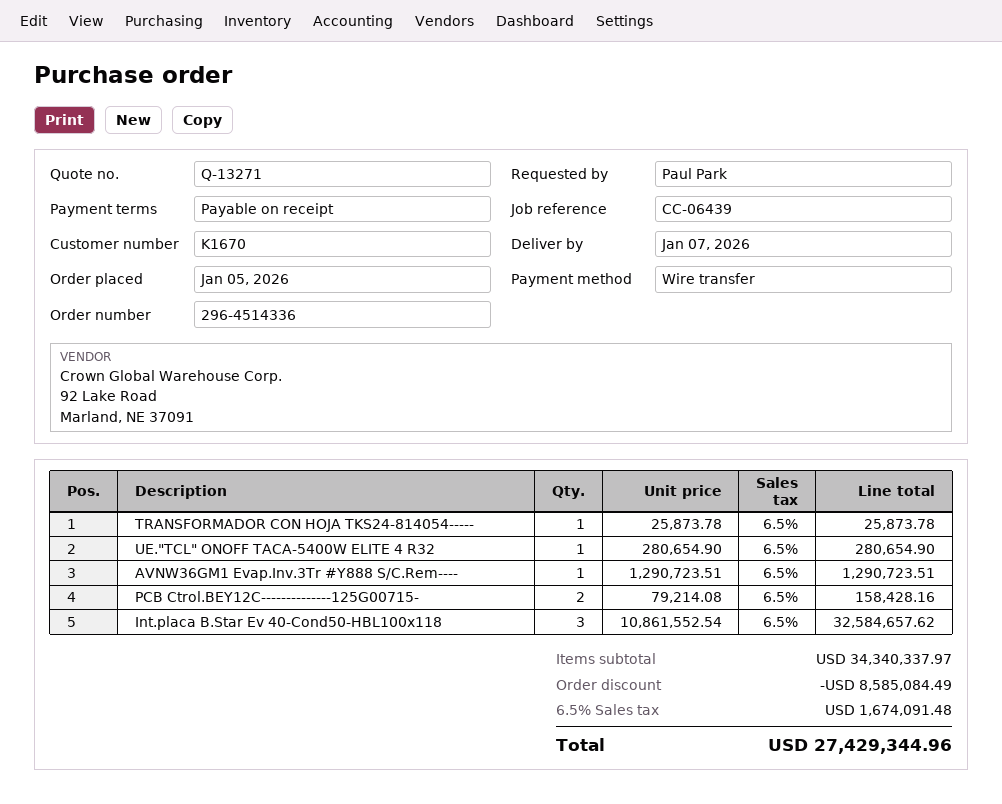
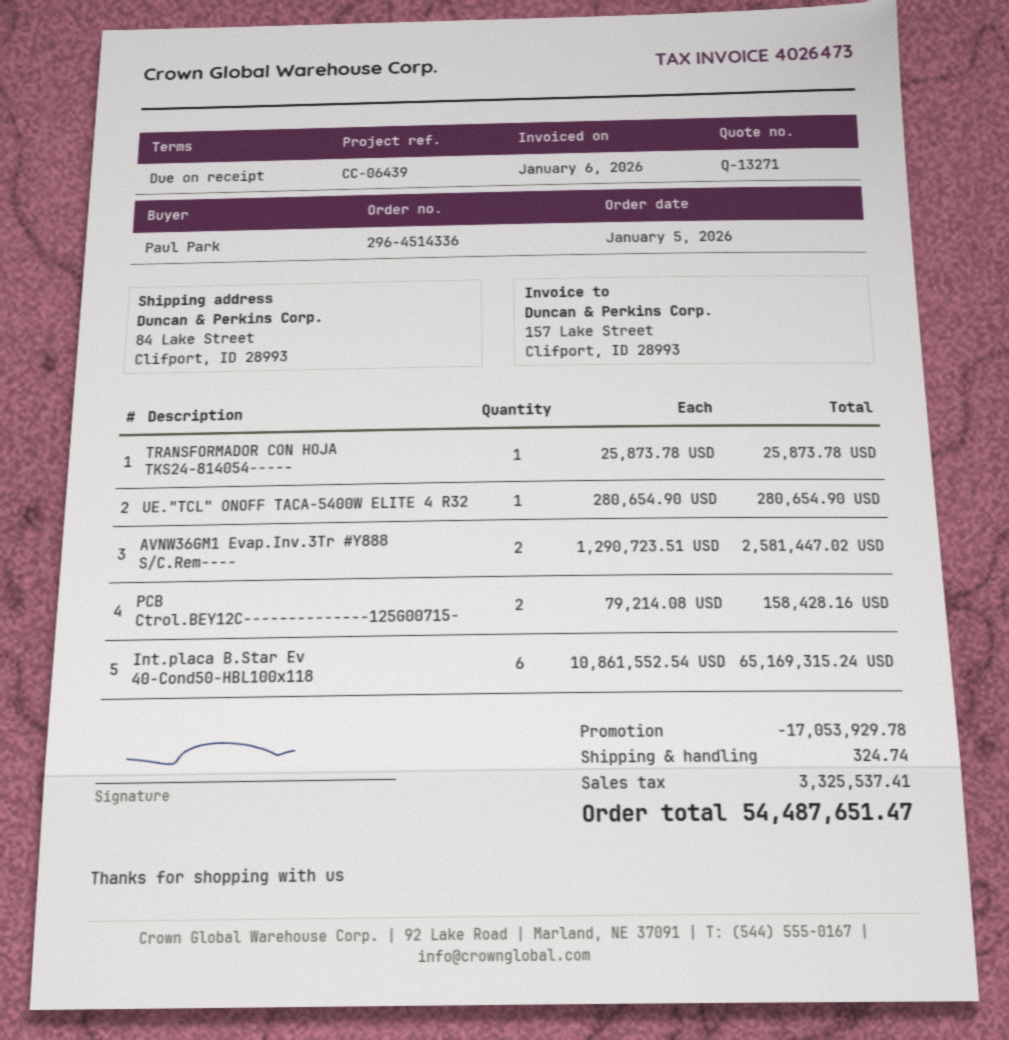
AVNW36GM1 Evap.Inv.3Tr #Y888 S/C.Rem----: 1 x 1290723.51 = 1290723.51 -> 2 x 1290723.51 = 2581447.02
Int.placa B.Star Ev 40-Cond50-HBL100x118: 3 x 10861552.54 = 32584657.62 -> 6 x 10861552.54 = 65169315.24
discount: 8585084.49 -> 17053929.78
shipping: none -> 324.74
tax: 1674091.48 -> 3325537.41
total: 27429344.96 -> 54487651.47

